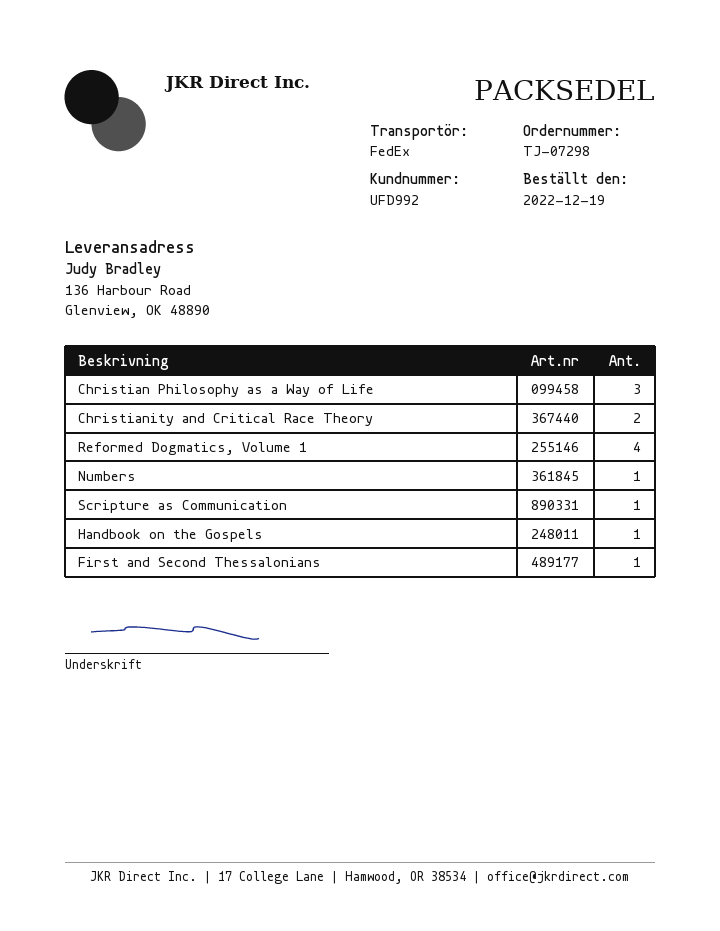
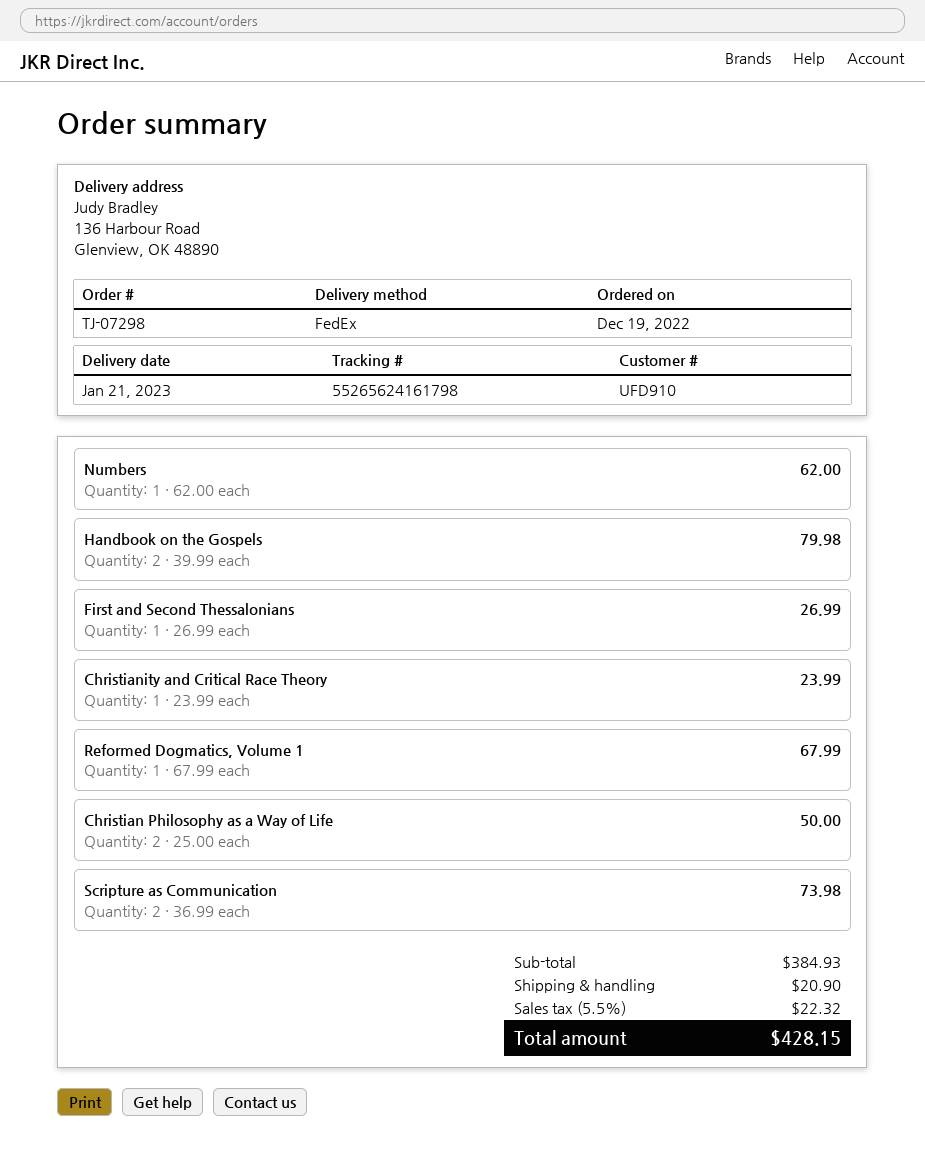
customer number: UFD992 -> UFD910
Christian Philosophy as a Way of Life: 3 -> 2
Christianity and Critical Race Theory: 2 -> 1
Reformed Dogmatics, Volume 1: 4 -> 1
Scripture as Communication: 1 -> 2
Handbook on the Gospels: 1 -> 2

